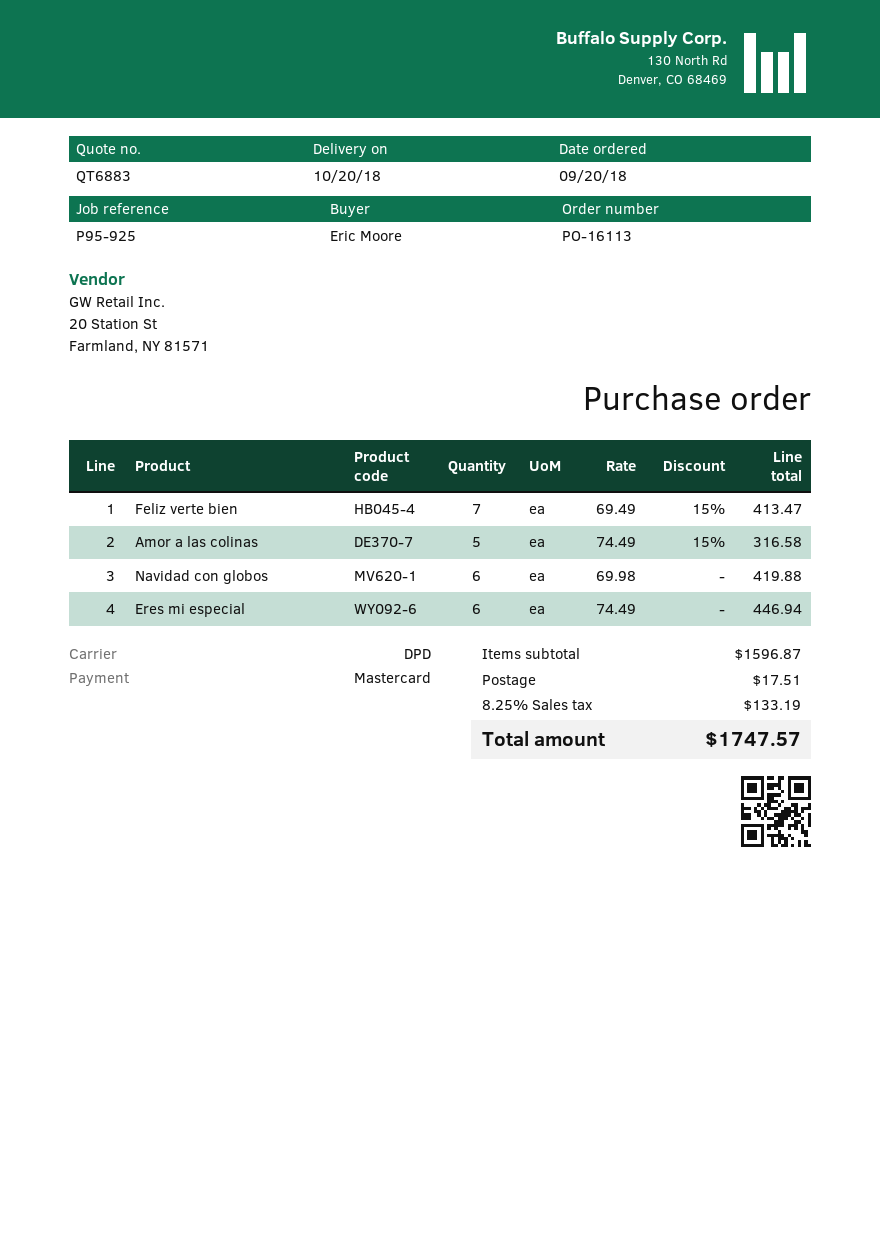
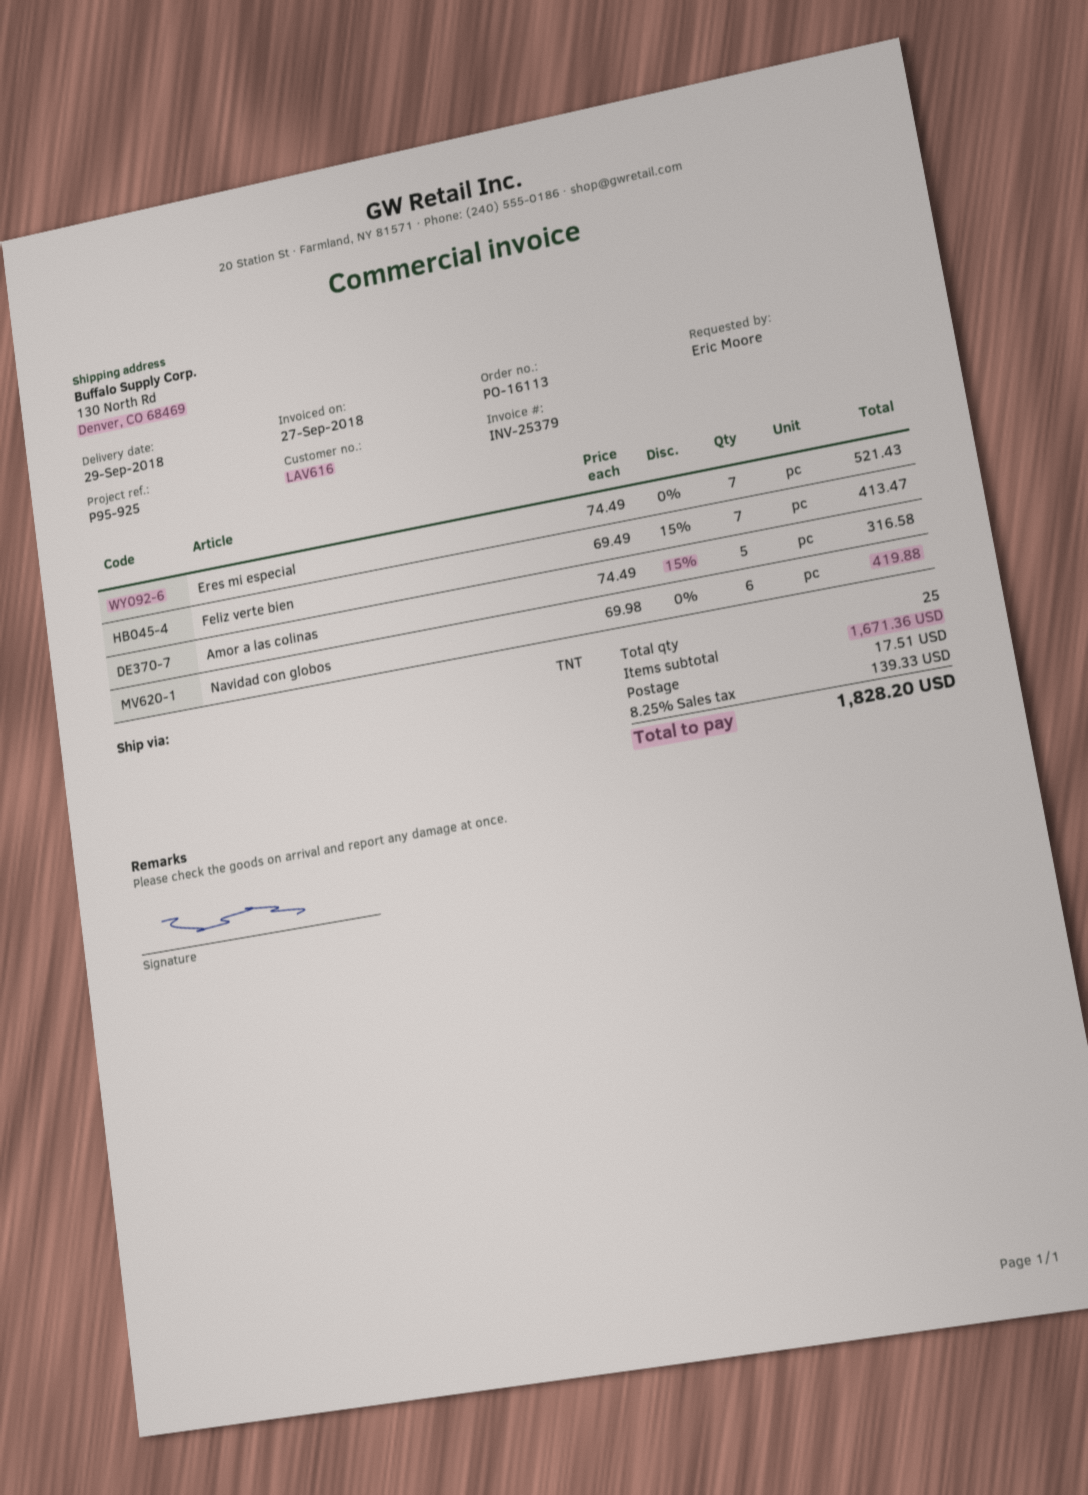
delivery date: 2018-10-20 -> 2018-09-29
shipping method: DPD -> TNT
Eres mi especial: 6 x 74.49 = 446.94 -> 7 x 74.49 = 521.43
subtotal: 1596.87 -> 1671.36
tax: 8.25% = 133.19 -> 8.25% = 139.33
total: 1747.57 -> 1828.20

